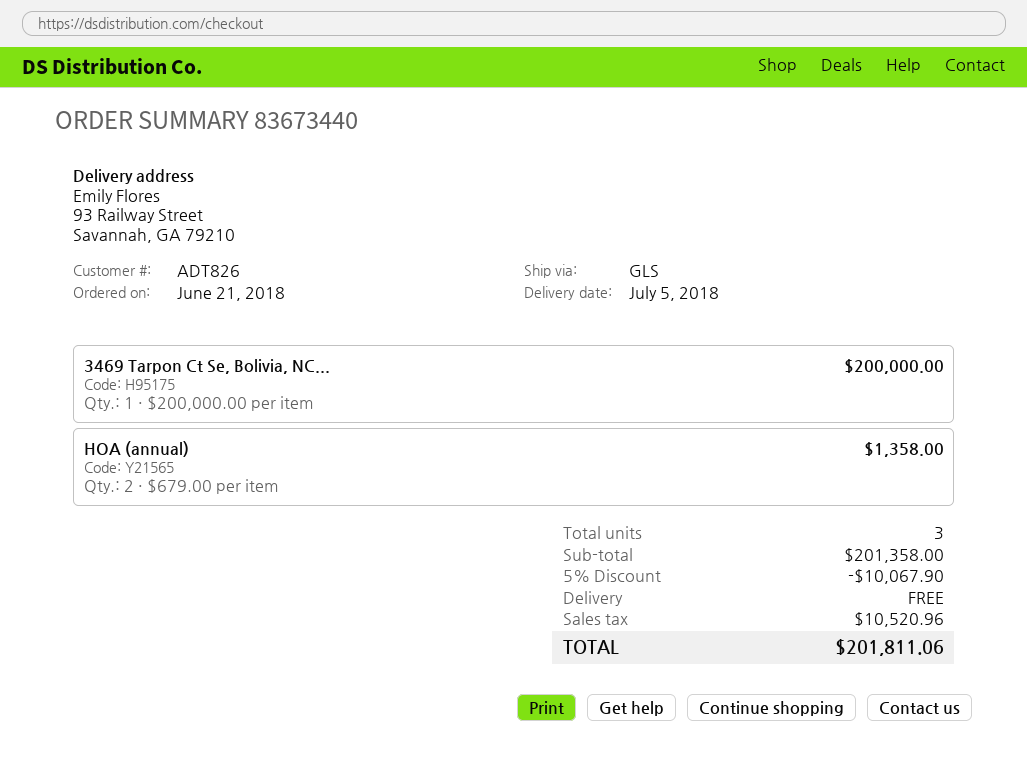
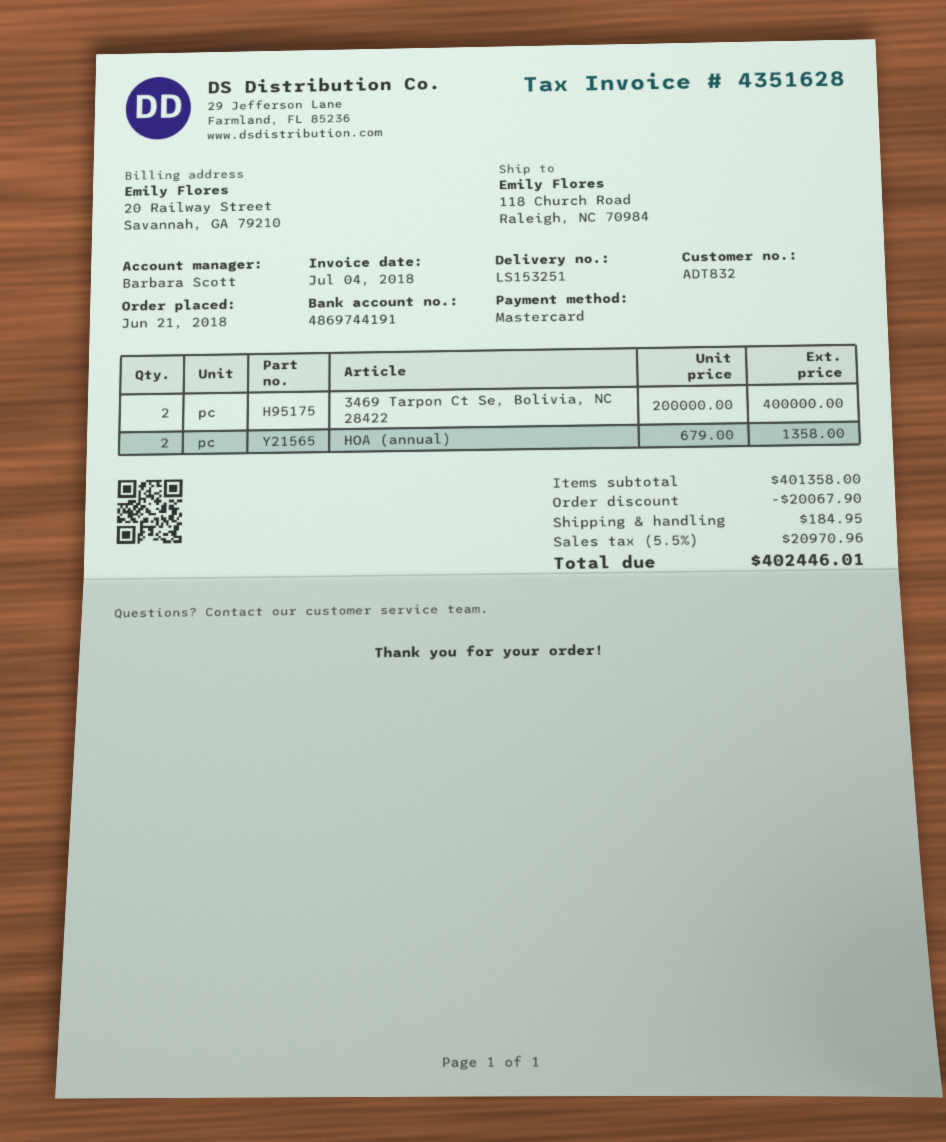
customer number: ADT826 -> ADT832
ship to: 93 Railway Street, Savannah, GA 79210 -> 118 Church Road, Raleigh, NC 70984
3469 Tarpon Ct Se, Bolivia, NC...: 1 x 200000.00 = 200000.00 -> 2 x 200000.00 = 400000.00
subtotal: 201358.00 -> 401358.00
discount: 10067.90 -> 20067.90
shipping: 0.00 -> 184.95
tax: 10520.96 -> 20970.96
total: 201811.06 -> 402446.01

